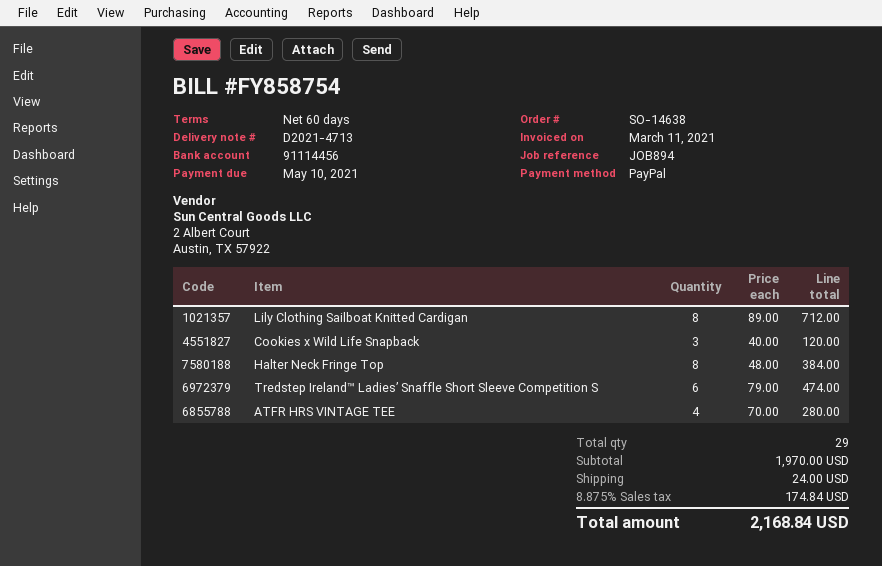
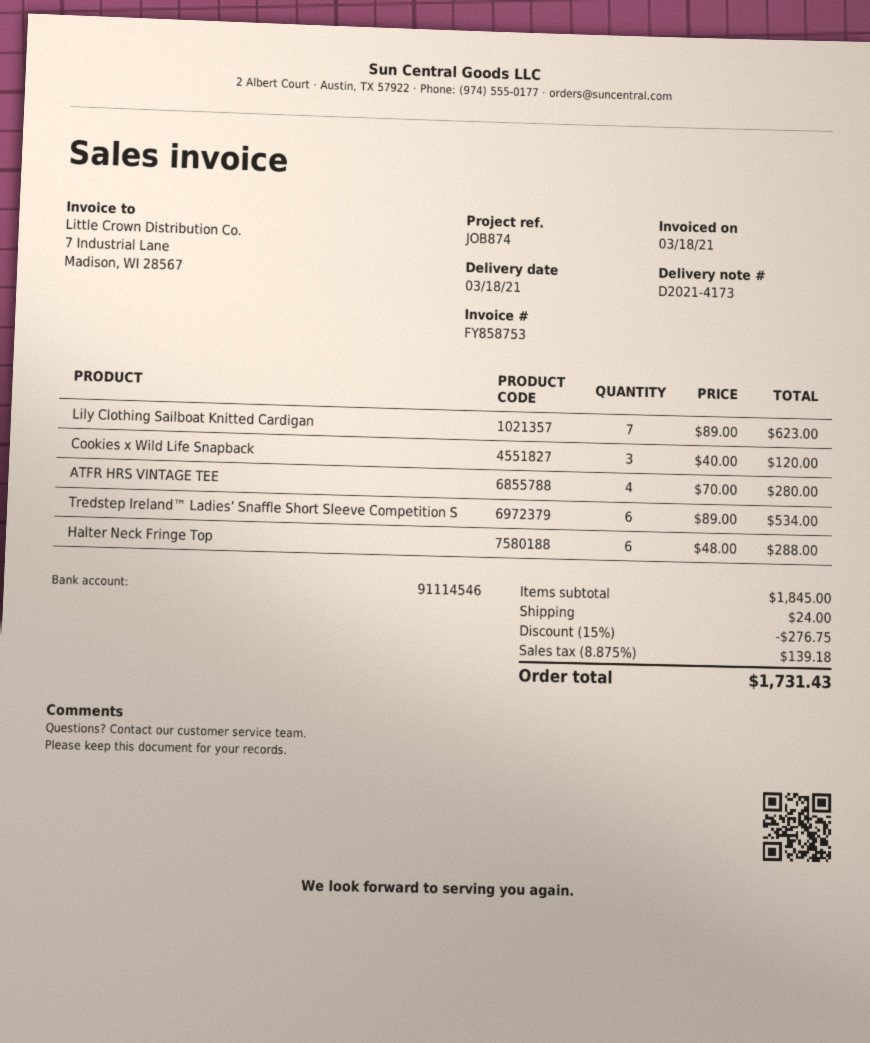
delivery note number: D2021-4713 -> D2021-4173
invoice number: FY858754 -> FY858753
invoice date: 2021-03-11 -> 2021-03-18
reference: JOB894 -> JOB874
bank account: 91114456 -> 91114546
Lily Clothing Sailboat Knitted Cardigan: 8 x 89.00 = 712.00 -> 7 x 89.00 = 623.00
Halter Neck Fringe Top: 8 x 48.00 = 384.00 -> 6 x 48.00 = 288.00
Tredstep Ireland™ Ladies’ Snaffle Short Sleeve Competition S: 6 x 79.00 = 474.00 -> 6 x 89.00 = 534.00
subtotal: 1970.00 -> 1845.00
discount: none -> 15% = 276.75
tax: 8.875% = 174.84 -> 8.875% = 139.18
total: 2168.84 -> 1731.43

